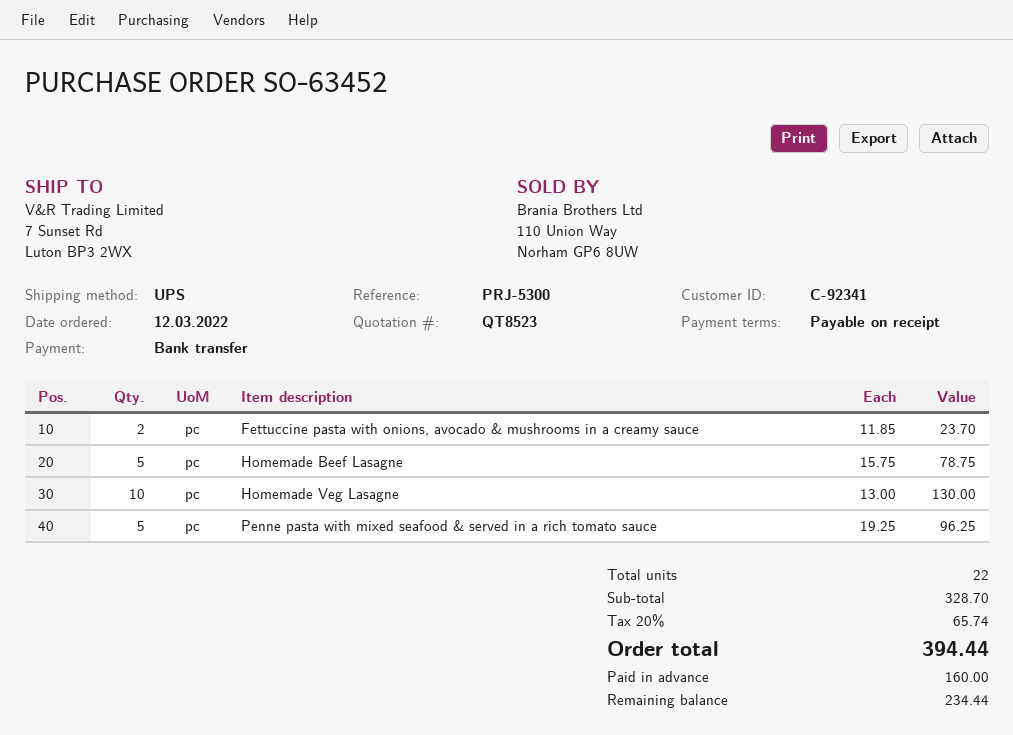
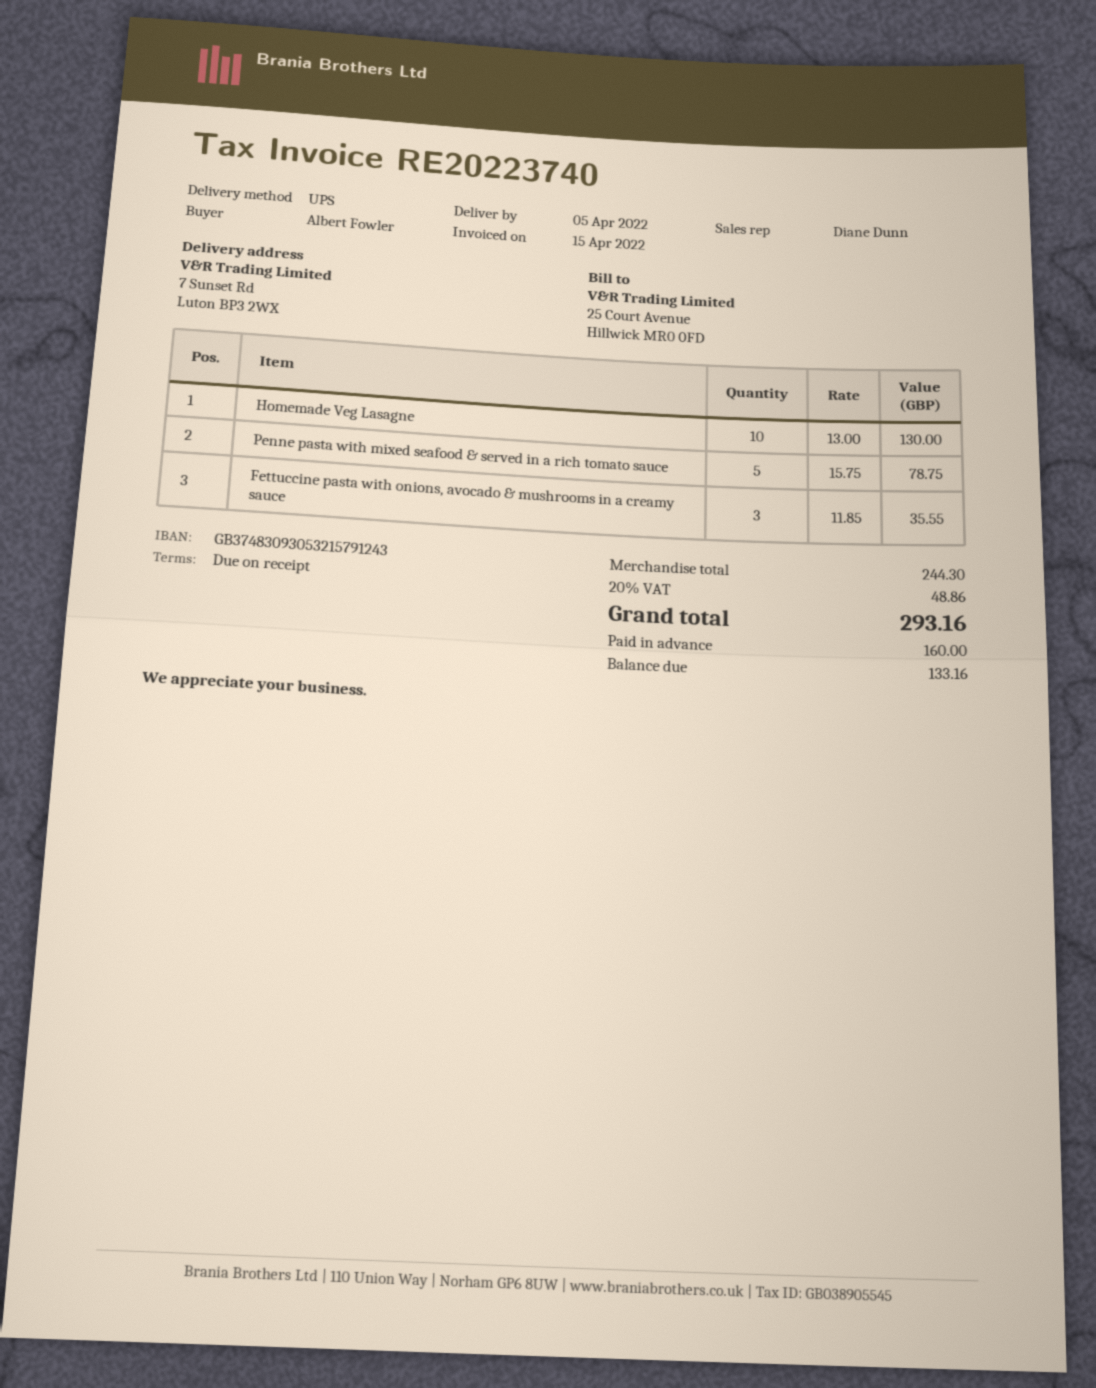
Fettuccine pasta with onions, avocado & mushrooms in a creamy sauce: 2 x 11.85 = 23.70 -> 3 x 11.85 = 35.55
Homemade Beef Lasagne: 5 x 15.75 = 78.75 -> none
Penne pasta with mixed seafood & served in a rich tomato sauce: 5 x 19.25 = 96.25 -> 5 x 15.75 = 78.75
subtotal: 328.70 -> 244.30
tax: 20% = 65.74 -> 20% = 48.86
total: 394.44 -> 293.16
balance: 234.44 -> 133.16

